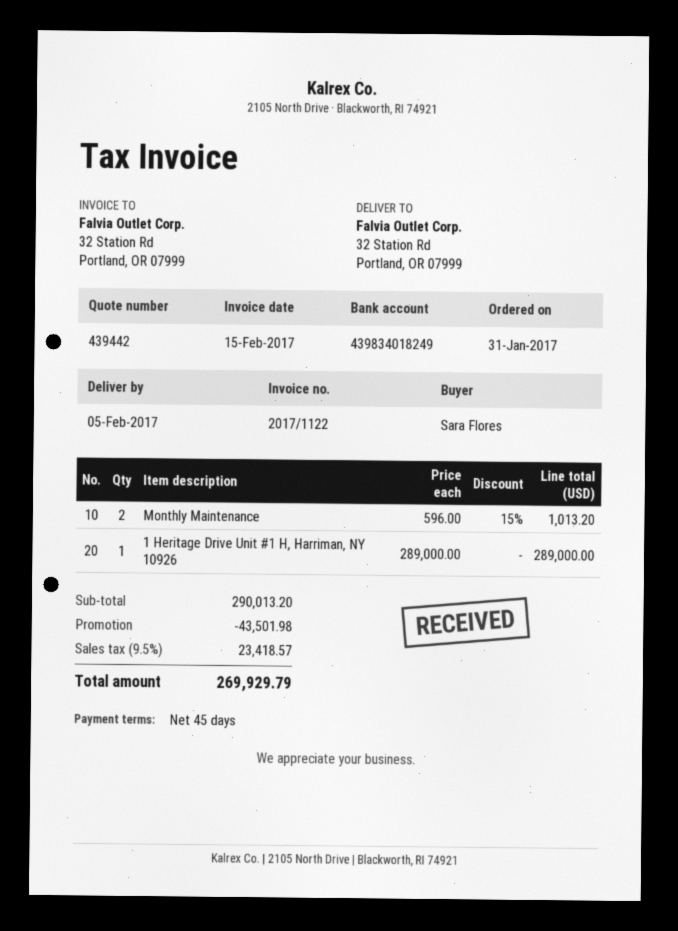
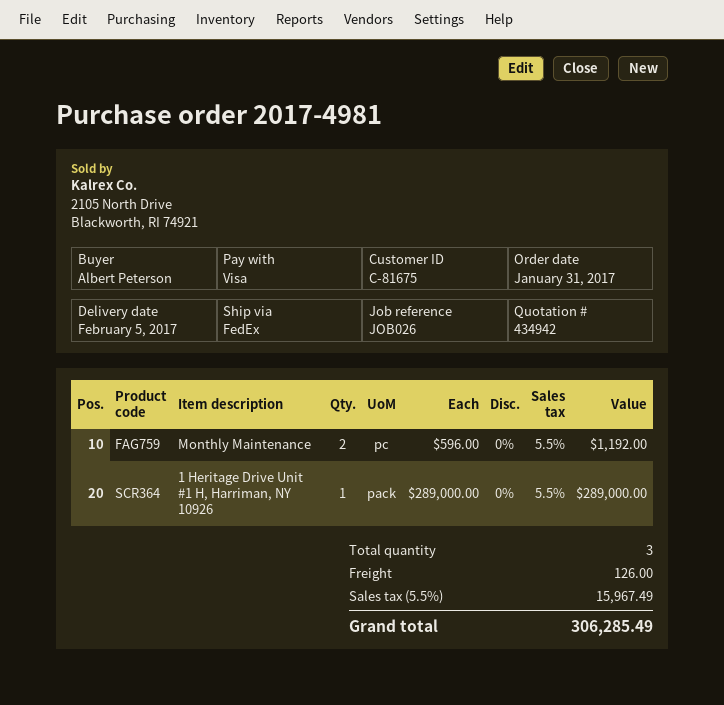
quote number: 439442 -> 434942
ordered by: Sara Flores -> Albert Peterson
Monthly Maintenance: 2 x 596.00 - 15% = 1013.20 -> 2 x 596.00 = 1192.00
discount: 43501.98 -> none
shipping: none -> 126.00
tax: 9.5% = 23418.57 -> 5.5% = 15967.49
total: 269929.79 -> 306285.49

